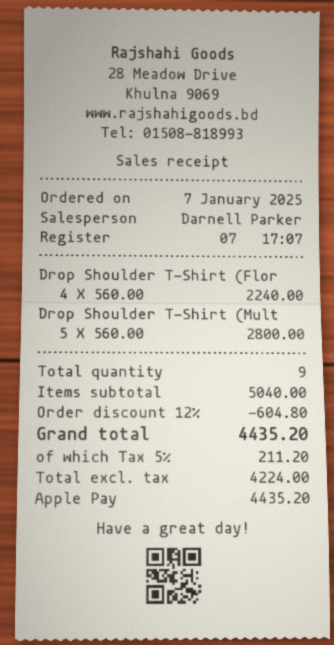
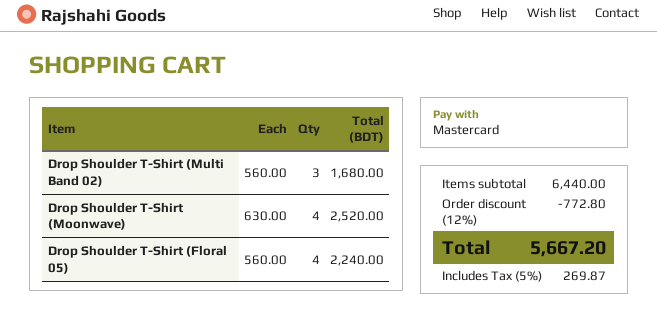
payment method: Apple Pay -> Mastercard
Drop Shoulder T-Shirt (Mult: 5 x 560.00 = 2800.00 -> 3 x 560.00 = 1680.00
Drop Shoulder T-Shirt (Moonwave): none -> 4 x 630.00 = 2520.00
subtotal: 5040.00 -> 6440.00
discount: 12% = 604.80 -> 12% = 772.80
tax: 5% = 211.20 -> 5% = 269.87
total: 4435.20 -> 5667.20

